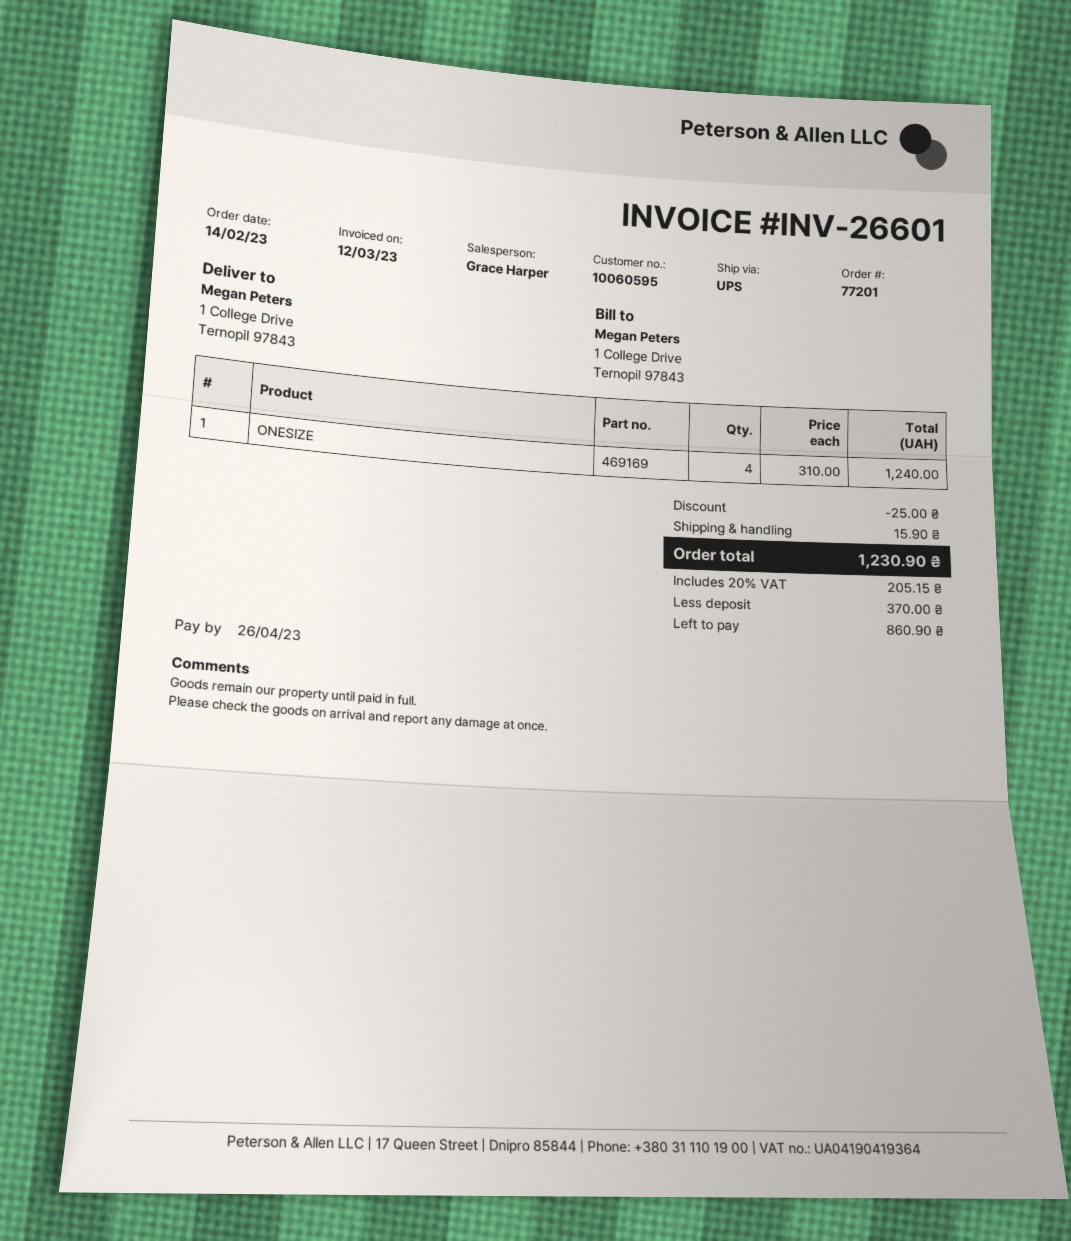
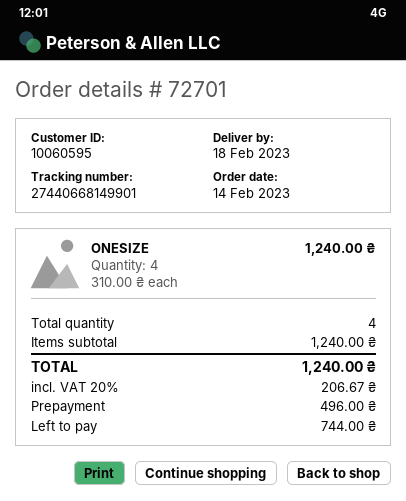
order number: 77201 -> 72701
discount: 25.00 -> none
shipping: 15.90 -> none
tax: 20% = 205.15 -> 20% = 206.67
total: 1230.90 -> 1240.00
deposit: 370.00 -> 496.00
balance: 860.90 -> 744.00

